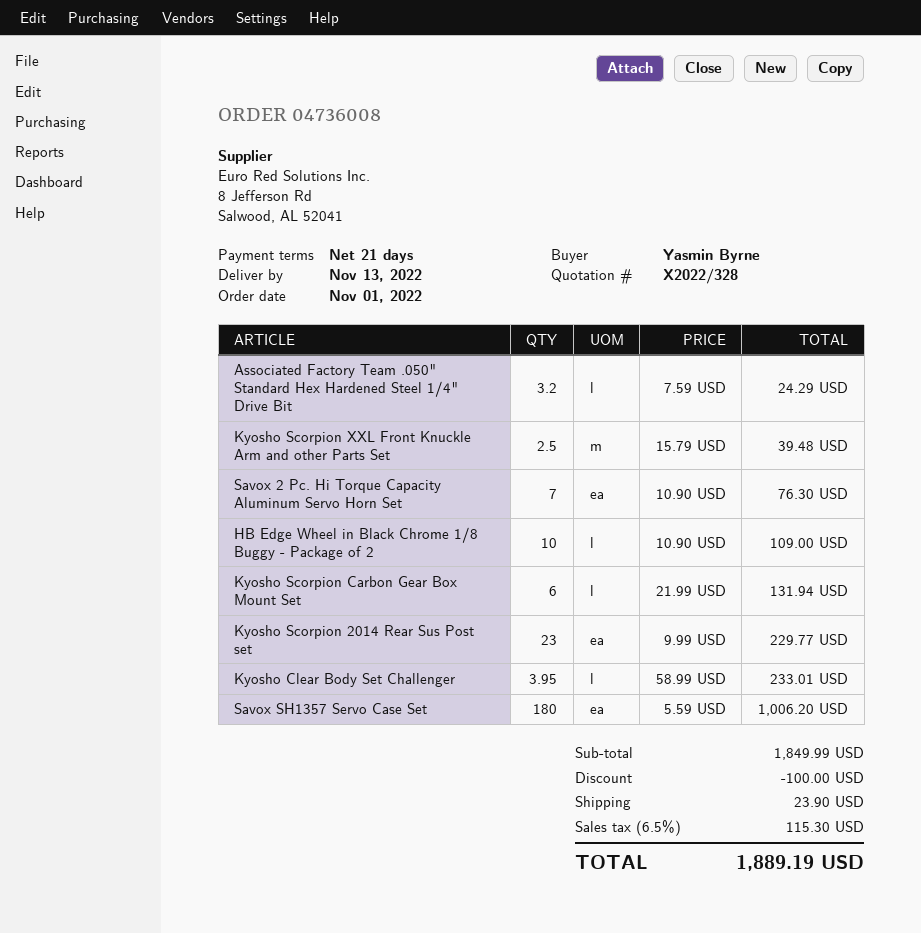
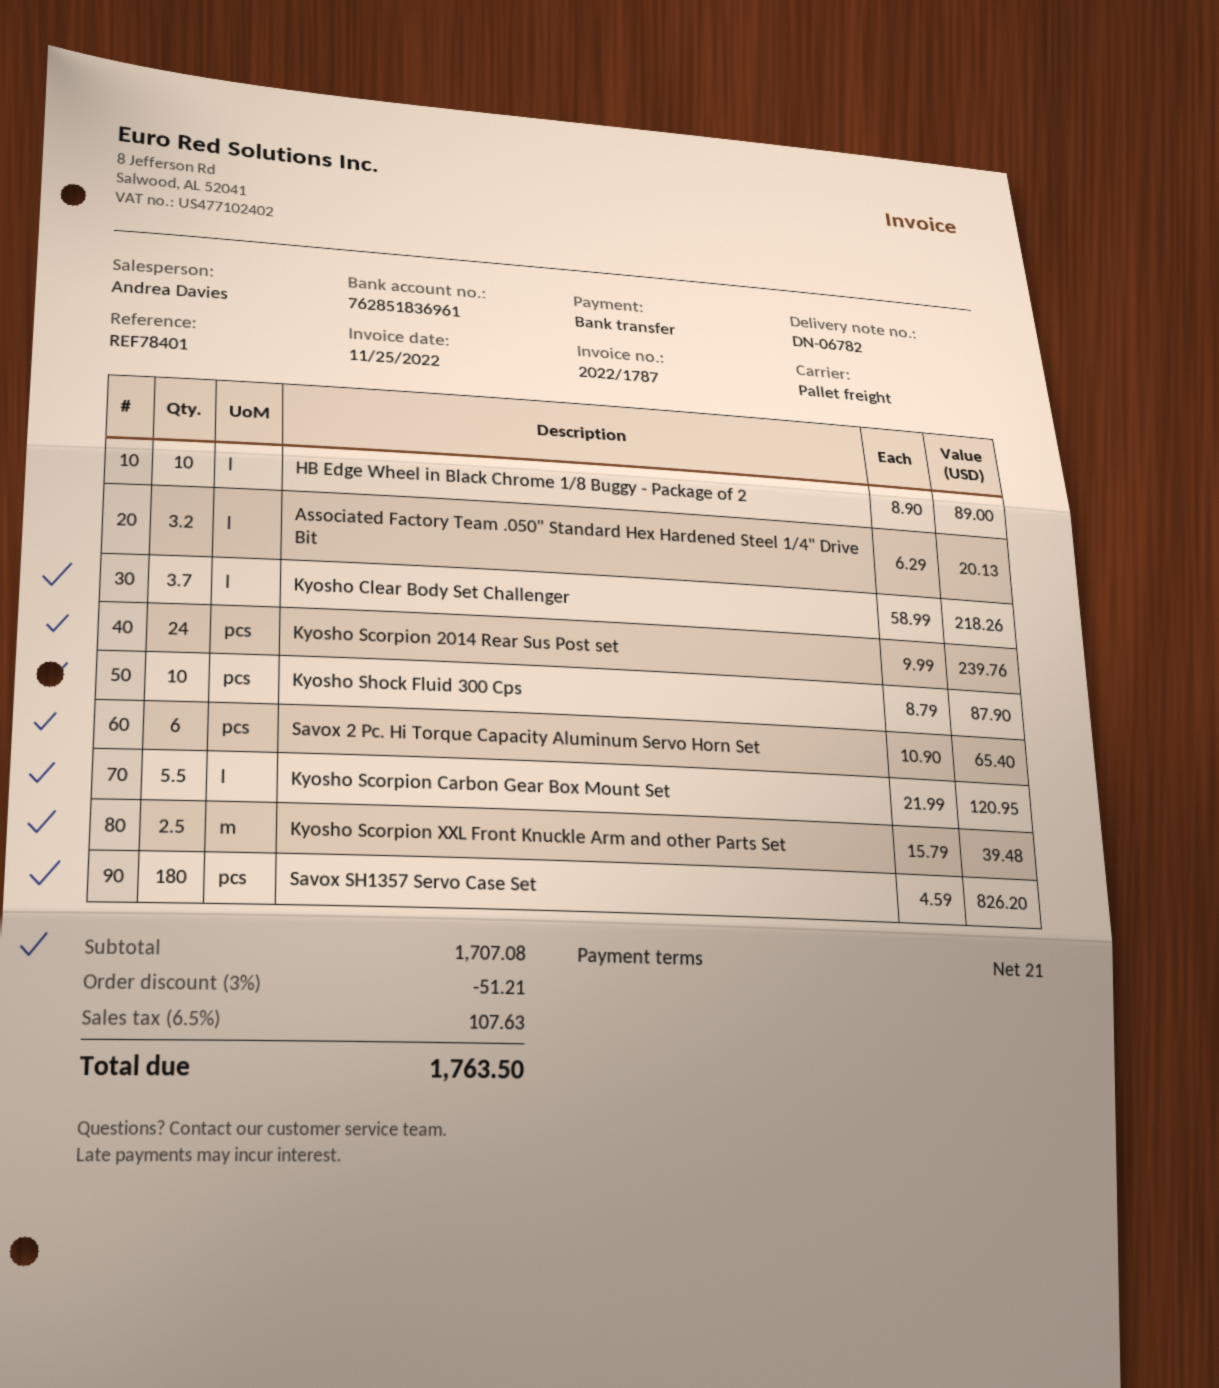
Associated Factory Team .050" Standard Hex Hardened Steel 1/4" Drive Bit: 3.2 x 7.59 = 24.29 -> 3.2 x 6.29 = 20.13
Savox 2 Pc. Hi Torque Capacity Aluminum Servo Horn Set: 7 x 10.90 = 76.30 -> 6 x 10.90 = 65.40
HB Edge Wheel in Black Chrome 1/8 Buggy - Package of 2: 10 x 10.90 = 109.00 -> 10 x 8.90 = 89.00
Kyosho Scorpion Carbon Gear Box Mount Set: 6 x 21.99 = 131.94 -> 5.5 x 21.99 = 120.95
Kyosho Scorpion 2014 Rear Sus Post set: 23 x 9.99 = 229.77 -> 24 x 9.99 = 239.76
Kyosho Clear Body Set Challenger: 3.95 x 58.99 = 233.01 -> 3.7 x 58.99 = 218.26
Savox SH1357 Servo Case Set: 180 x 5.59 = 1006.20 -> 180 x 4.59 = 826.20
Kyosho Shock Fluid 300 Cps: none -> 10 x 8.79 = 87.90
subtotal: 1849.99 -> 1707.08
discount: 100.00 -> 51.21
shipping: 23.90 -> none
tax: 6.5% = 115.30 -> 6.5% = 107.63
total: 1889.19 -> 1763.50

